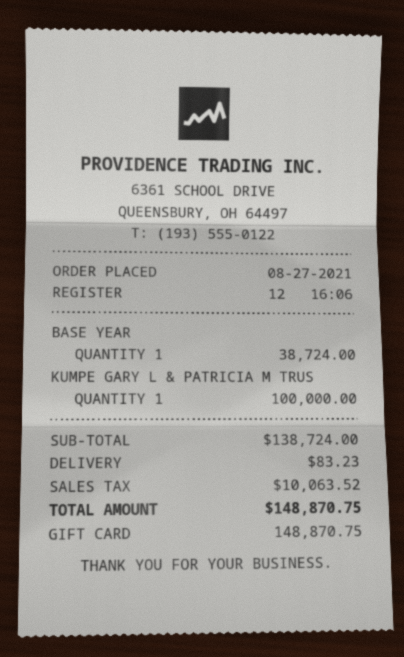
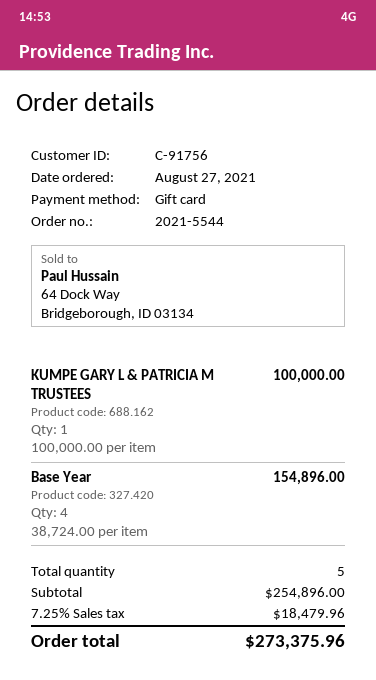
BASE YEAR: 1 for 38724.00 -> 4 for 154896.00
subtotal: 138724.00 -> 254896.00
shipping: 83.23 -> none
tax: 10063.52 -> 18479.96
total: 148870.75 -> 273375.96

